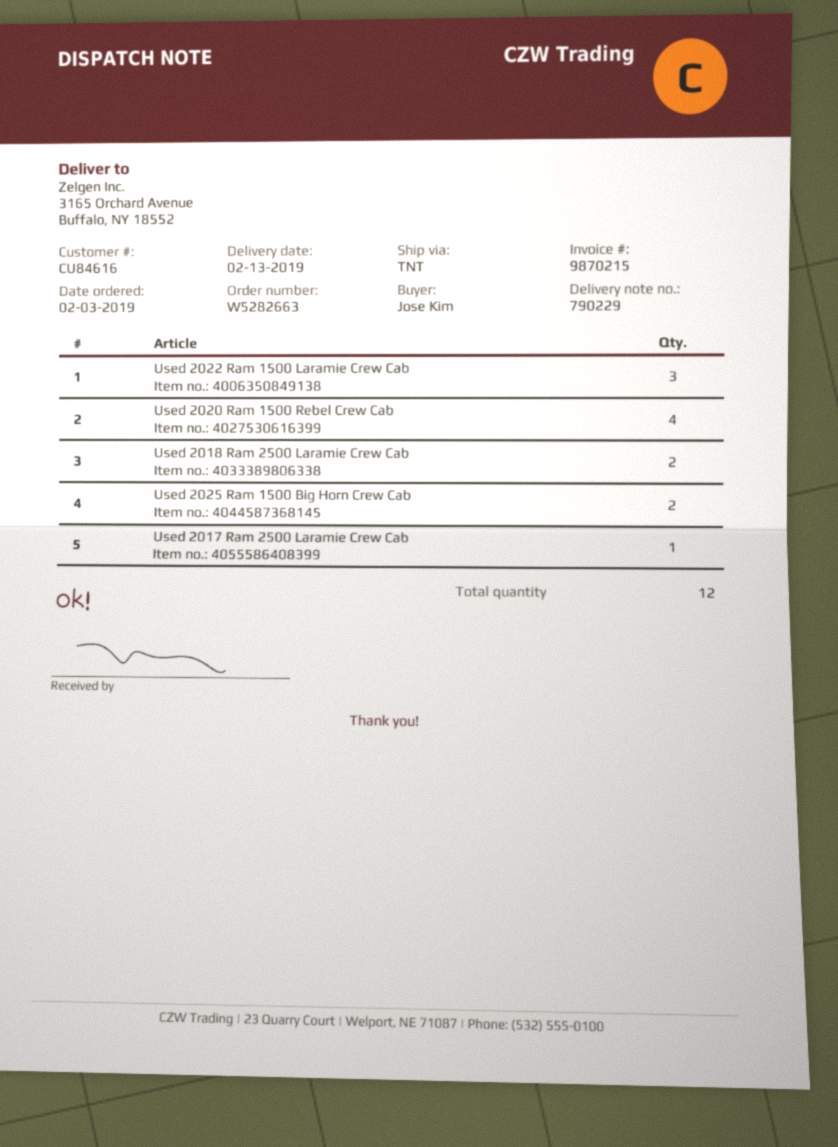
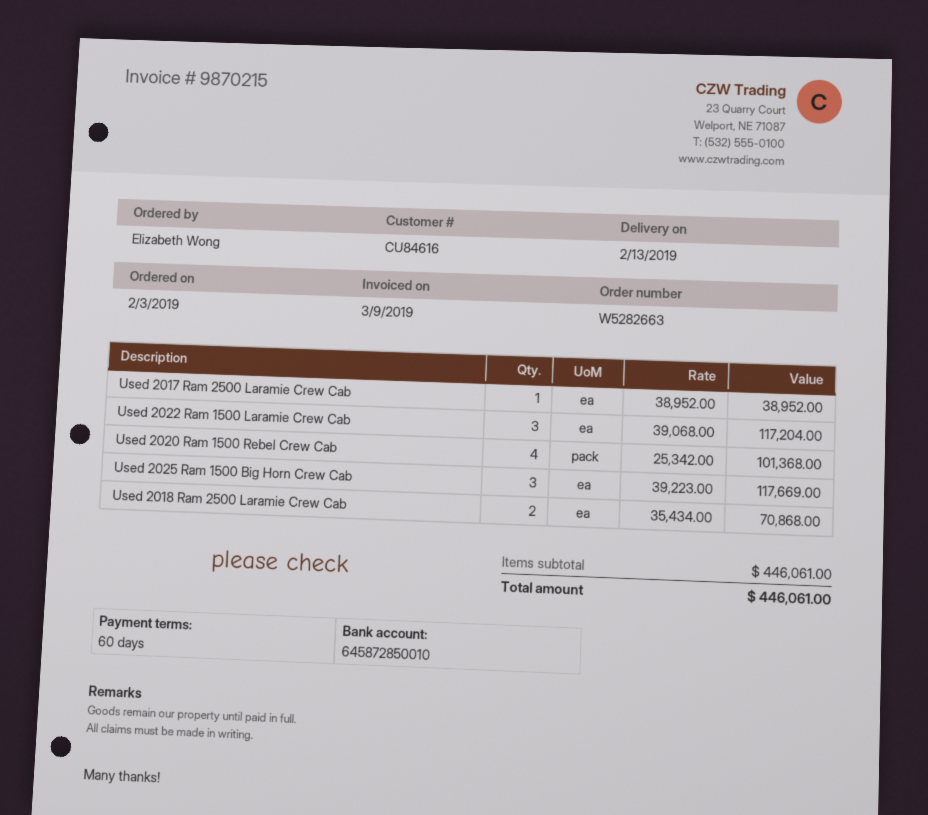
ordered by: Jose Kim -> Elizabeth Wong
Used 2025 Ram 1500 Big Horn Crew Cab: 2 -> 3

